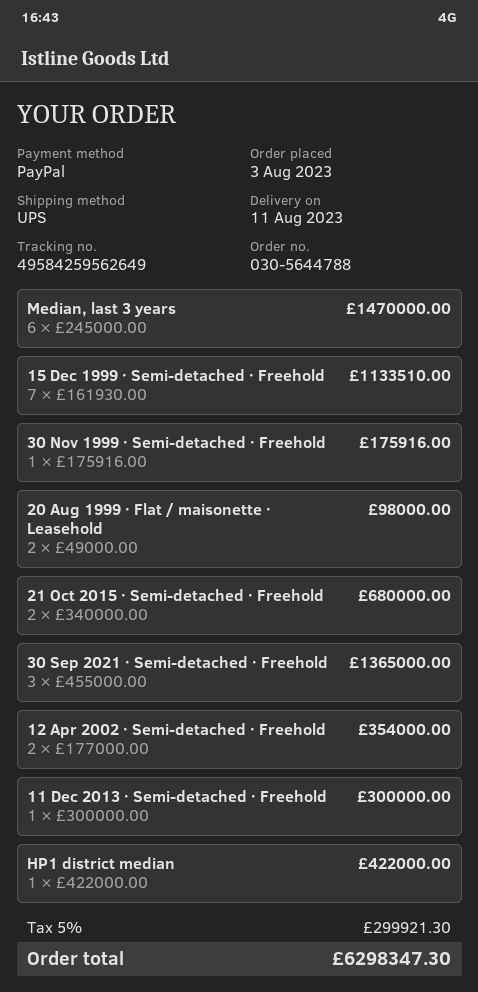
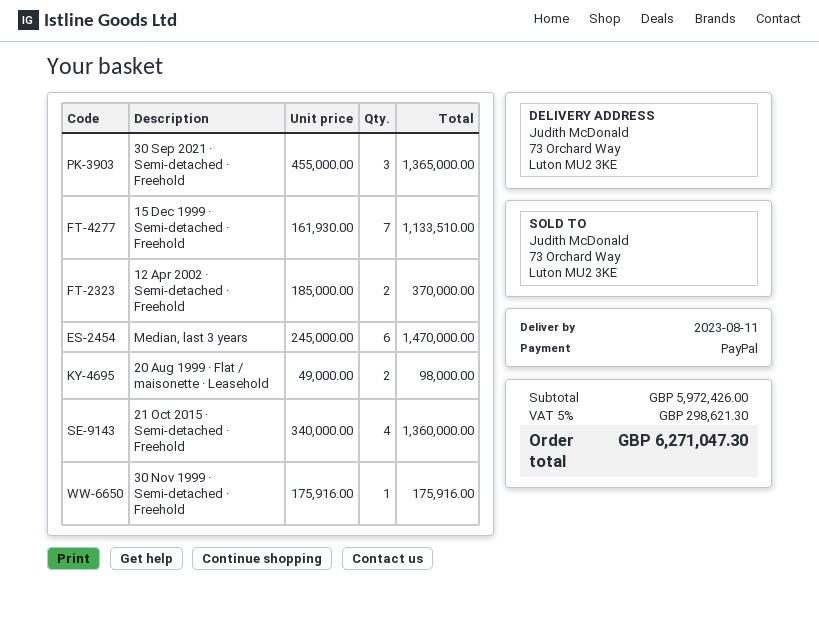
21 Oct 2015 · Semi-detached · Freehold: 2 x 340000.00 = 680000.00 -> 4 x 340000.00 = 1360000.00
12 Apr 2002 · Semi-detached · Freehold: 2 x 177000.00 = 354000.00 -> 2 x 185000.00 = 370000.00
11 Dec 2013 · Semi-detached · Freehold: 1 x 300000.00 = 300000.00 -> none
HP1 district median: 1 x 422000.00 = 422000.00 -> none
tax: 5% = 299921.30 -> 5% = 298621.30
total: 6298347.30 -> 6271047.30

